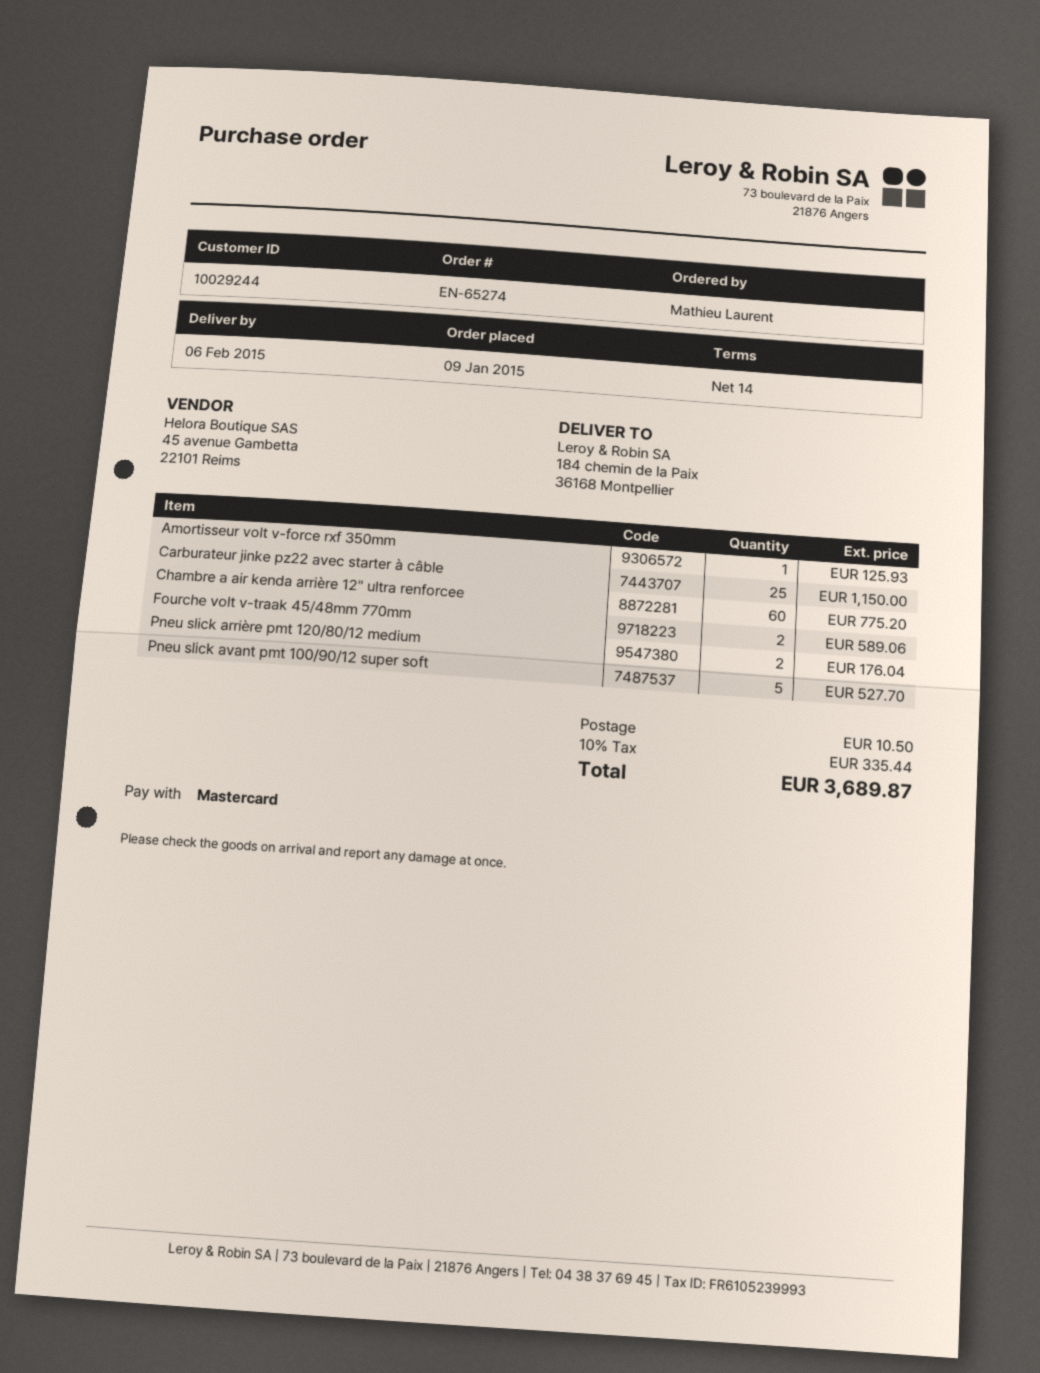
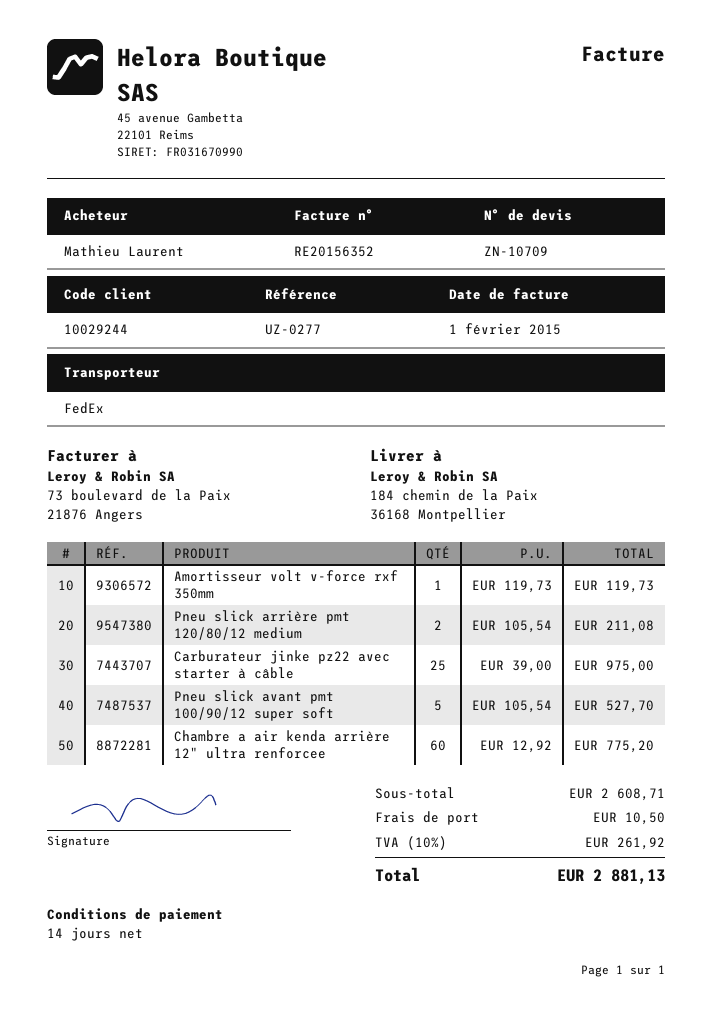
Amortisseur volt v-force rxf 350mm: 1 for 125.93 -> 1 for 119.73
Carburateur jinke pz22 avec starter à câble: 25 for 1150.00 -> 25 for 975.00
Fourche volt v-traak 45/48mm 770mm: 2 for 589.06 -> none
Pneu slick arrière pmt 120/80/12 medium: 2 for 176.04 -> 2 for 211.08
tax: 10% = 335.44 -> 10% = 261.92
total: 3689.87 -> 2881.13

